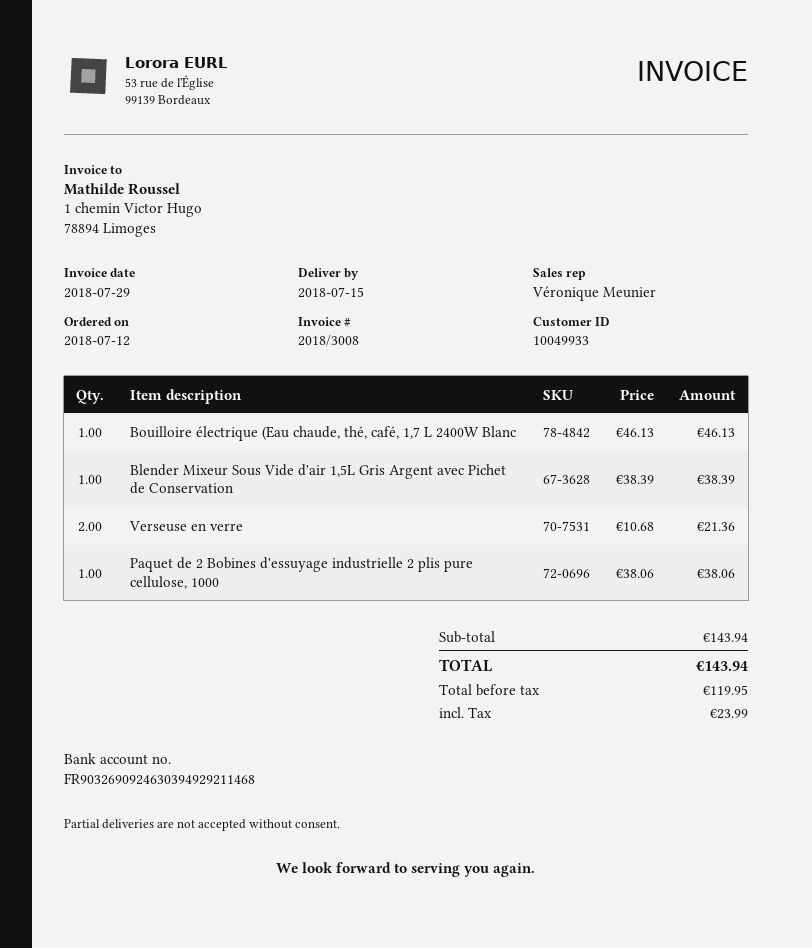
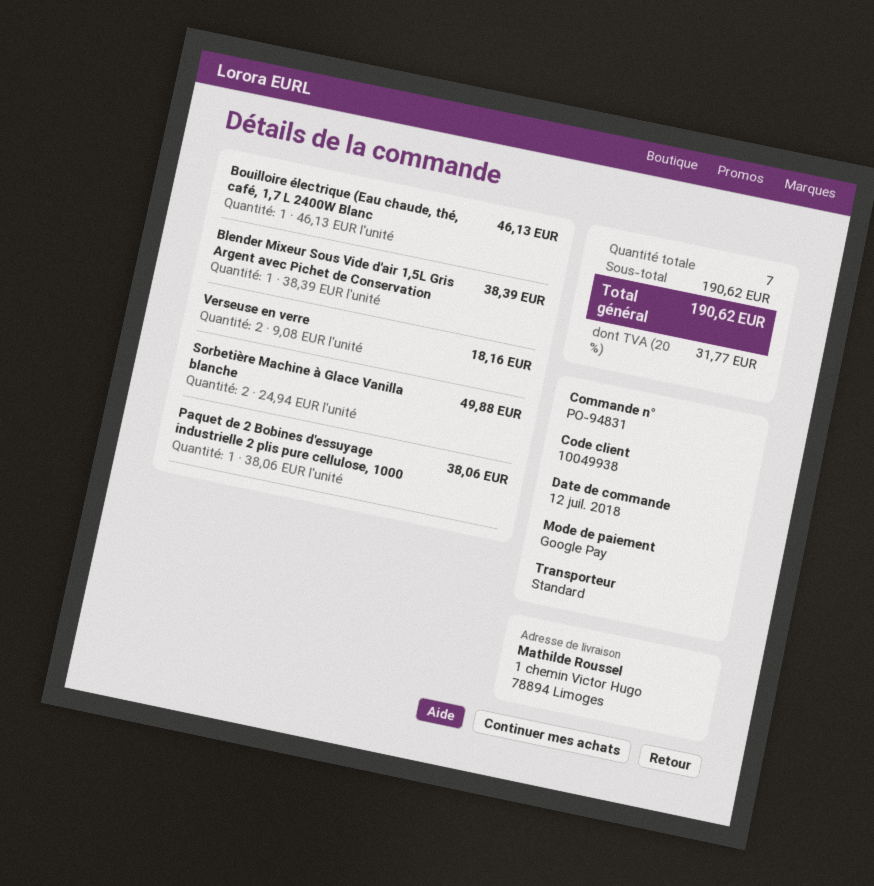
customer number: 10049933 -> 10049938
Verseuse en verre: 2 x 10.68 = 21.36 -> 2 x 9.08 = 18.16
Sorbetière Machine à Glace Vanilla blanche: none -> 2 x 24.94 = 49.88
subtotal: 143.94 -> 190.62
tax: 23.99 -> 31.77
total: 143.94 -> 190.62

